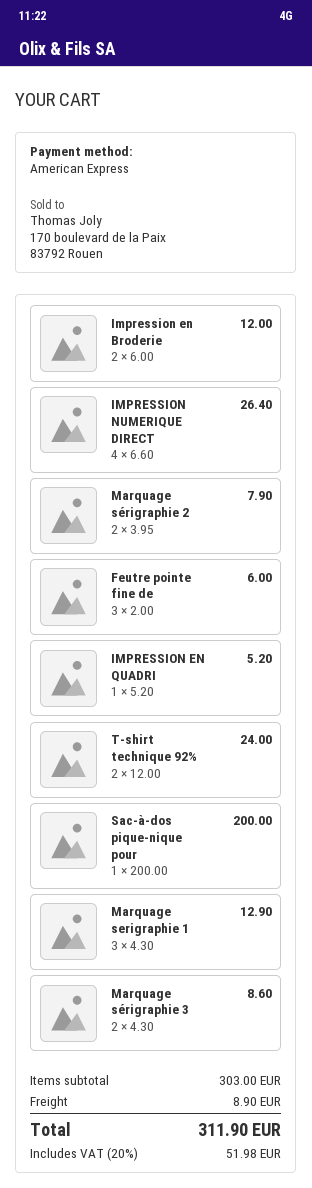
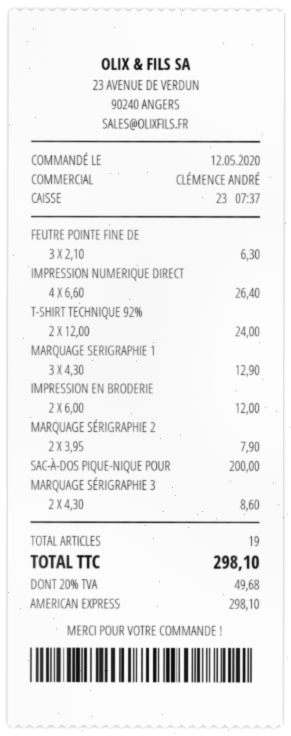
Feutre pointe fine de: 3 x 2.00 = 6.00 -> 3 x 2.10 = 6.30
IMPRESSION EN QUADRI: 1 x 5.20 = 5.20 -> none
shipping: 8.90 -> none
tax: 20% = 51.98 -> 20% = 49.68
total: 311.90 -> 298.10

